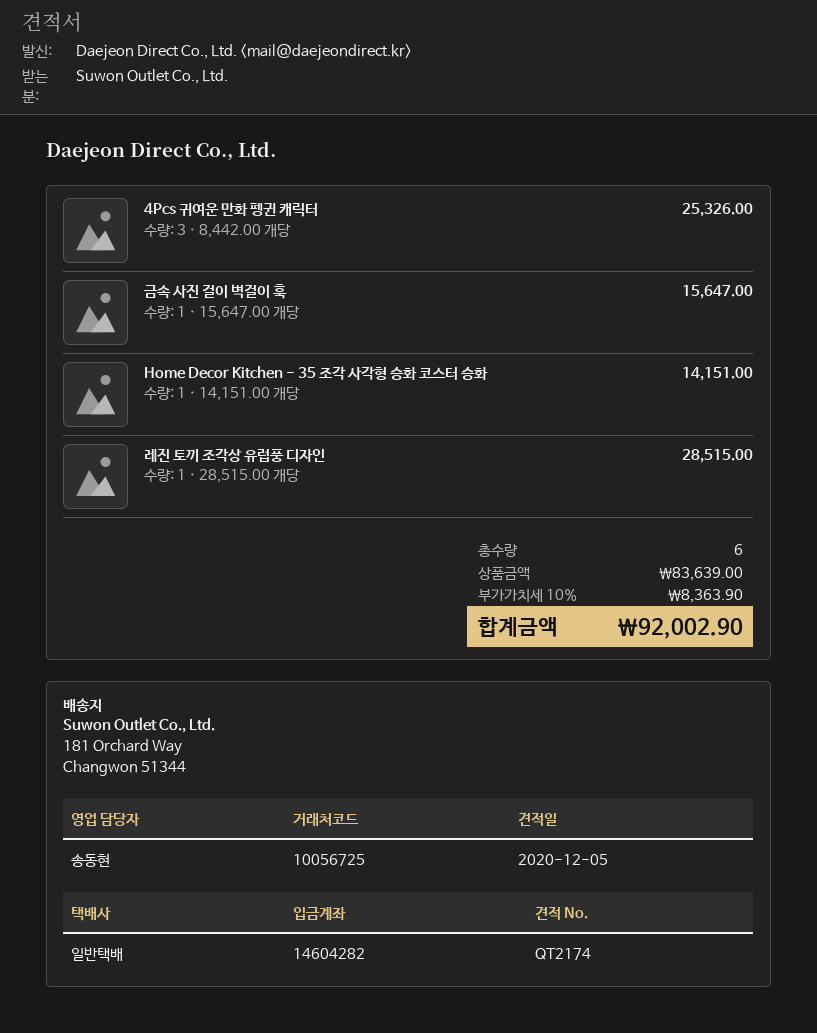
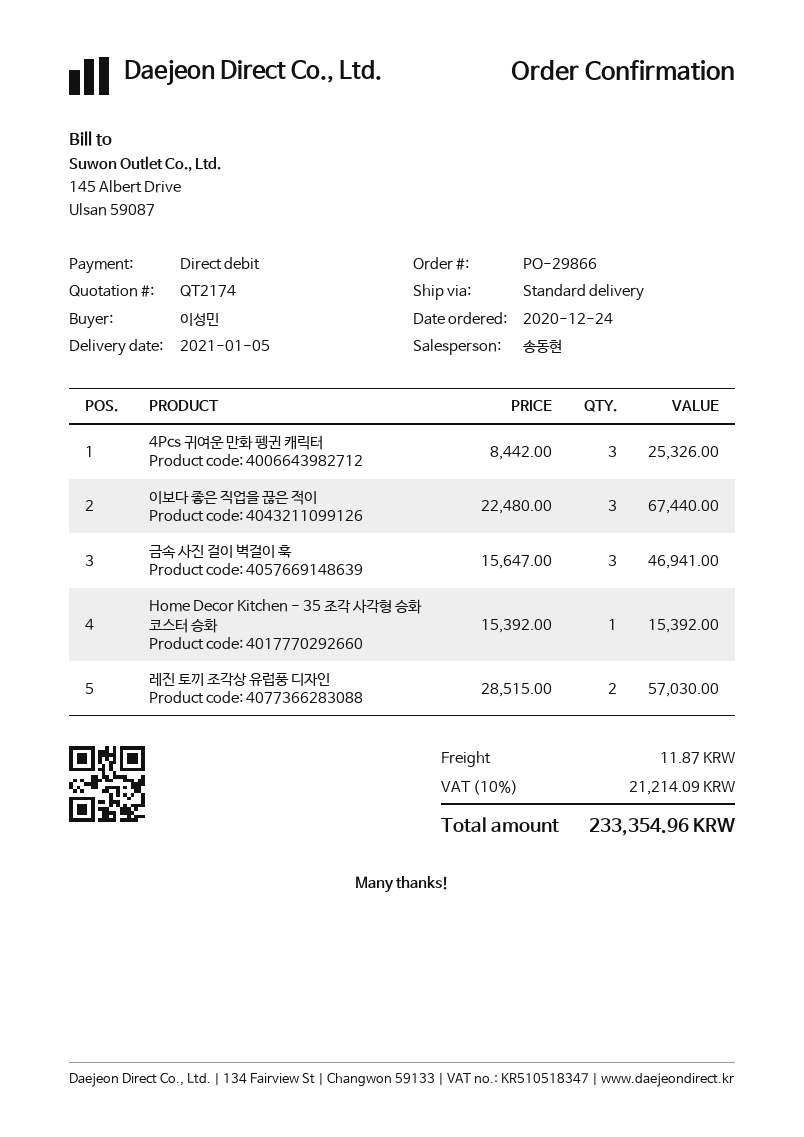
금속 사진 걸이 벽걸이 훅: 1 x 15647.00 = 15647.00 -> 3 x 15647.00 = 46941.00
Home Decor Kitchen - 35 조각 사각형 승화 코스터 승화: 1 x 14151.00 = 14151.00 -> 1 x 15392.00 = 15392.00
레진 토끼 조각상 유럽풍 디자인: 1 x 28515.00 = 28515.00 -> 2 x 28515.00 = 57030.00
이보다 좋은 직업을 끊은 적이: none -> 3 x 22480.00 = 67440.00
shipping: none -> 11.87
tax: 10% = 8363.90 -> 10% = 21214.09
total: 92002.90 -> 233354.96

